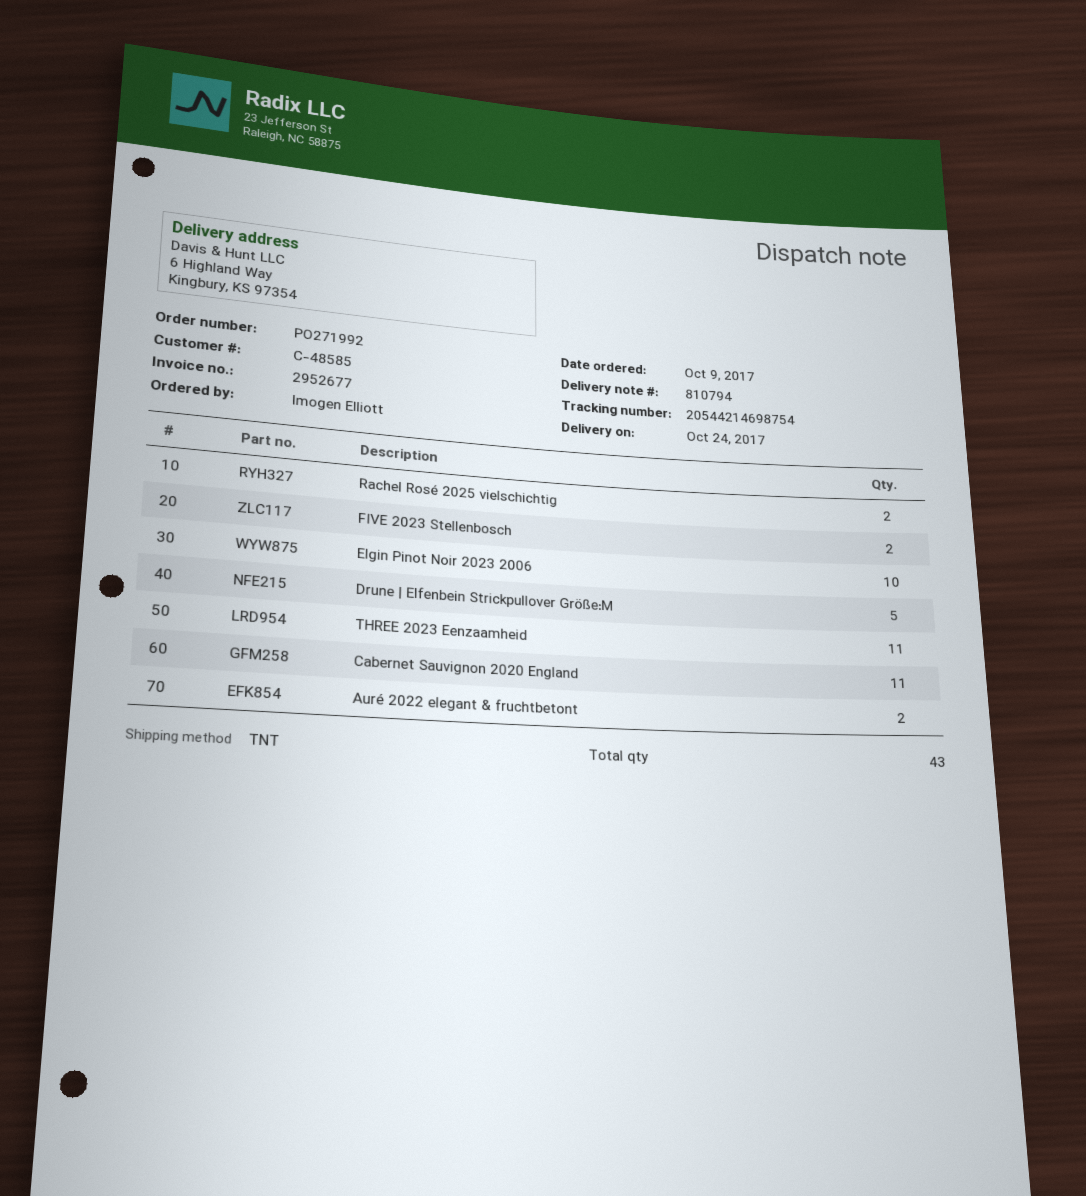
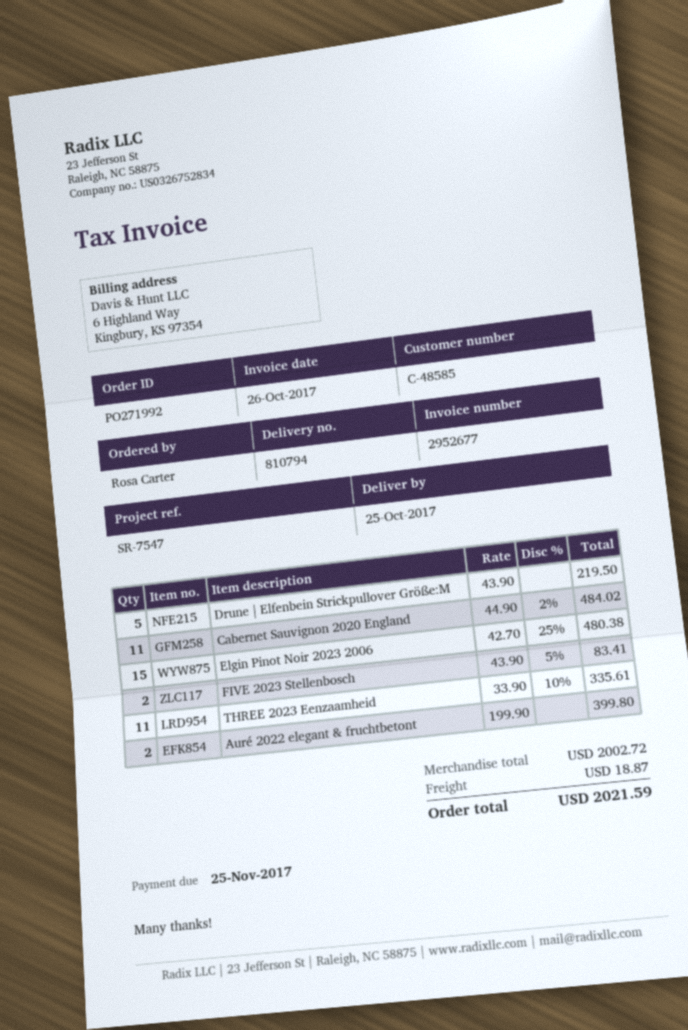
delivery date: 2017-10-24 -> 2017-10-25
ordered by: Imogen Elliott -> Rosa Carter
Rachel Rosé 2025 vielschichtig: 2 -> none
Elgin Pinot Noir 2023 2006: 10 -> 15

